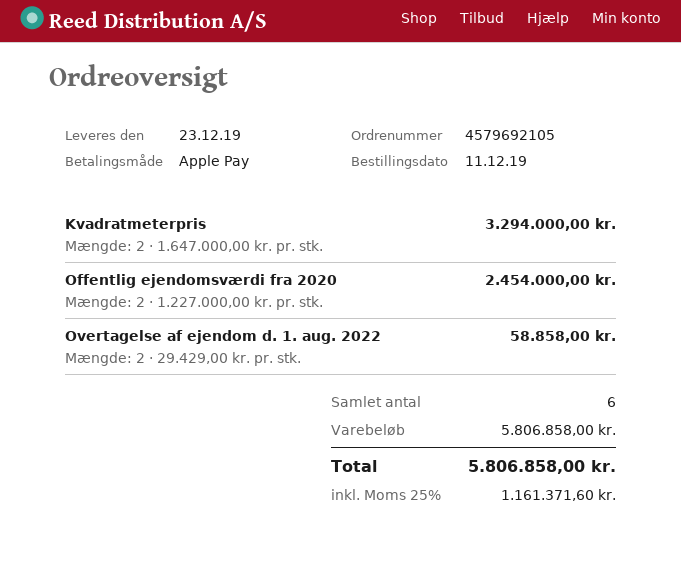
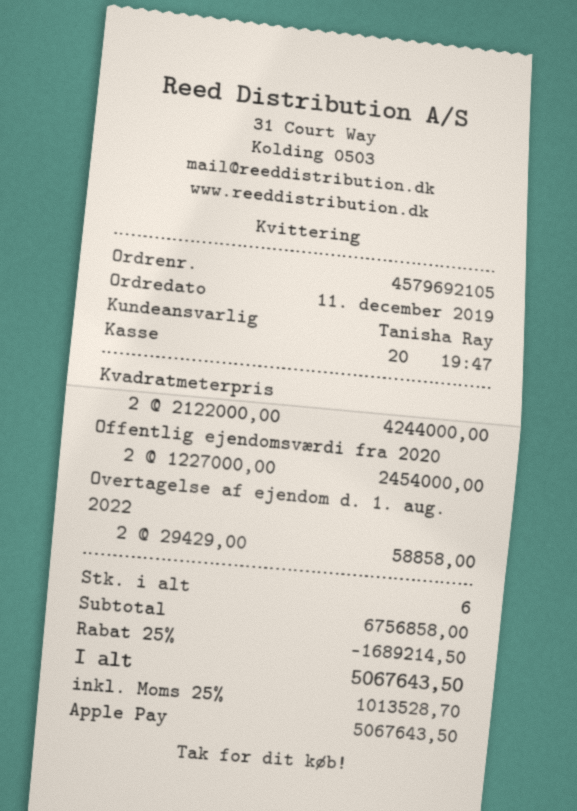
Kvadratmeterpris: 2 x 1647000.00 = 3294000.00 -> 2 x 2122000.00 = 4244000.00
subtotal: 5806858.00 -> 6756858.00
discount: none -> 25% = 1689214.50
tax: 25% = 1161371.60 -> 25% = 1013528.70
total: 5806858.00 -> 5067643.50

